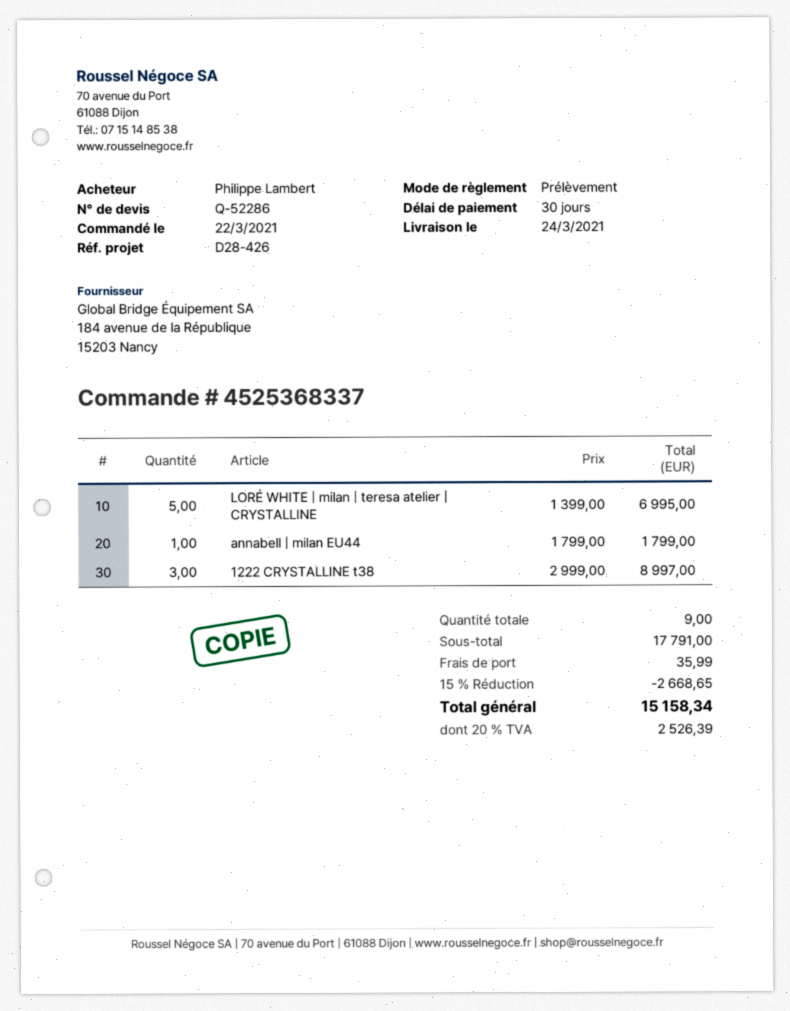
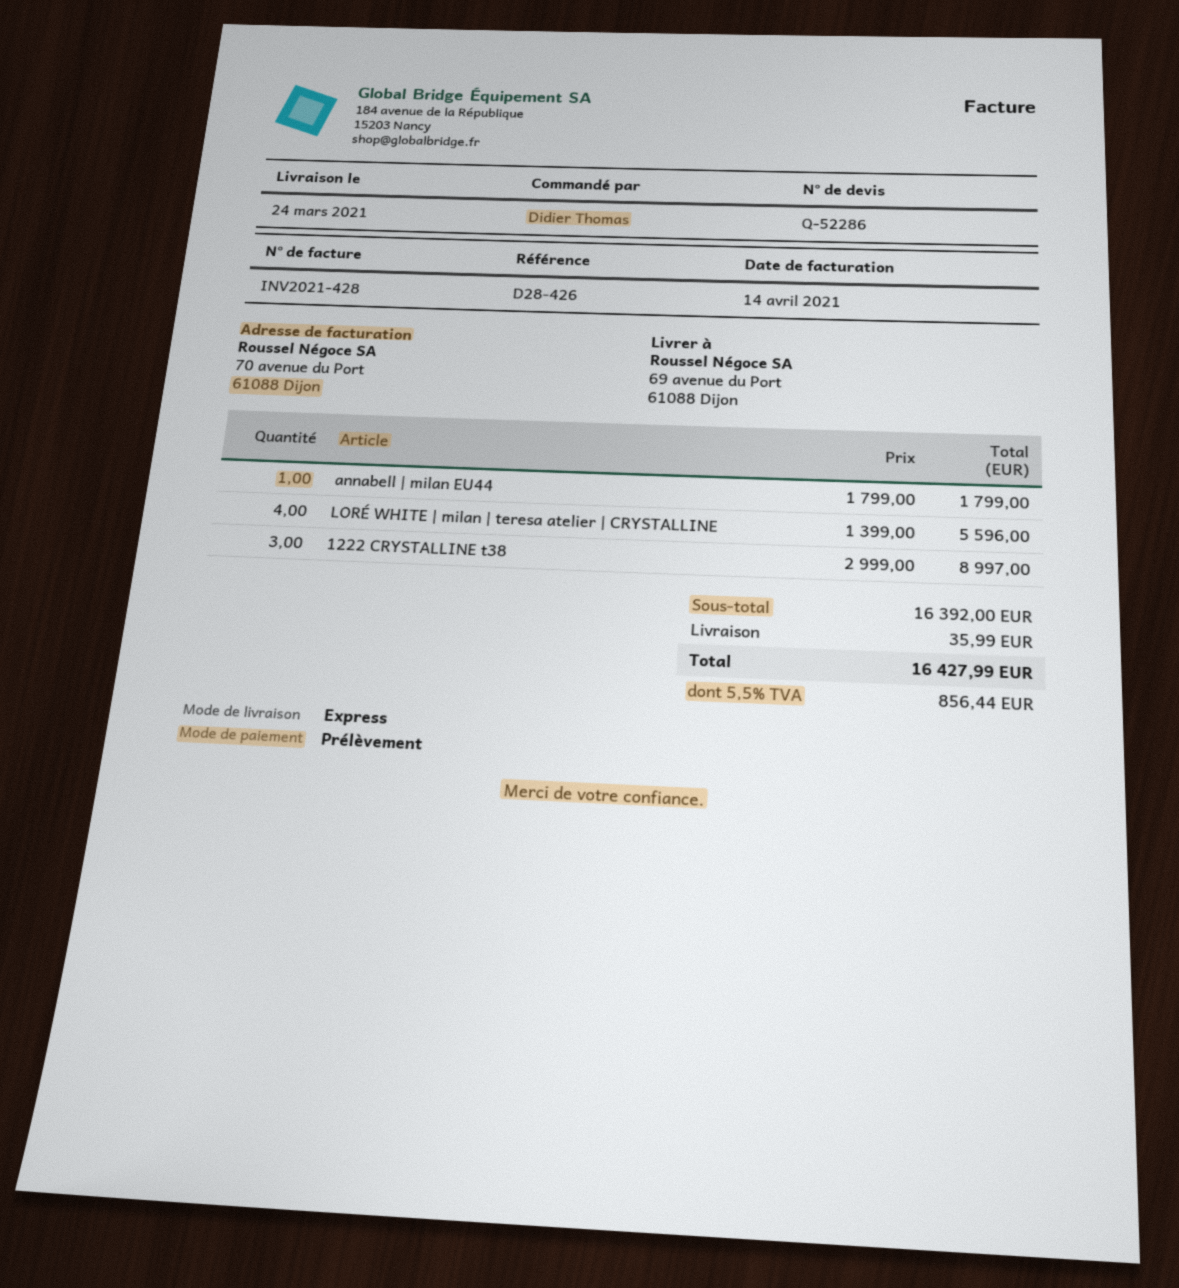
ordered by: Philippe Lambert -> Didier Thomas
LORÉ WHITE | milan | teresa atelier | CRYSTALLINE: 5 x 1399.00 = 6995.00 -> 4 x 1399.00 = 5596.00
subtotal: 17791.00 -> 16392.00
discount: 15% = 2668.65 -> none
tax: 20% = 2526.39 -> 5.5% = 856.44
total: 15158.34 -> 16427.99

